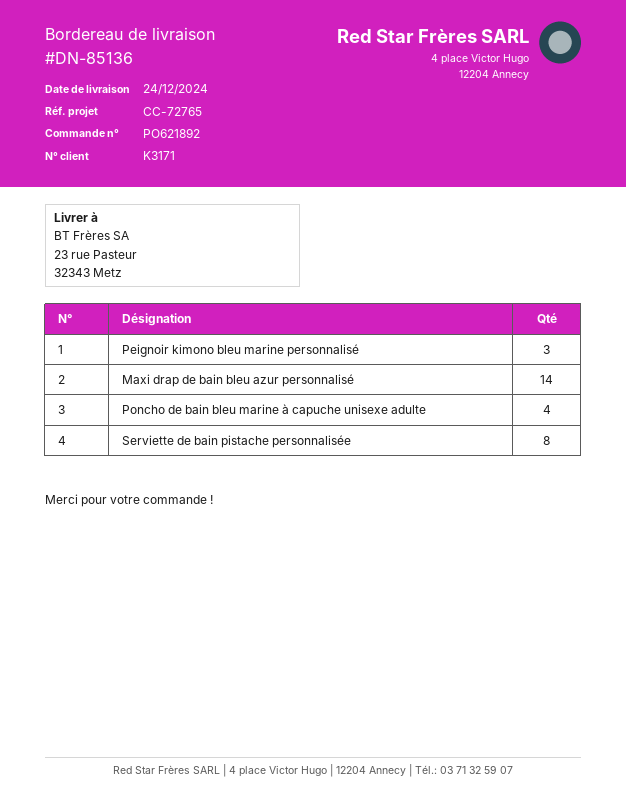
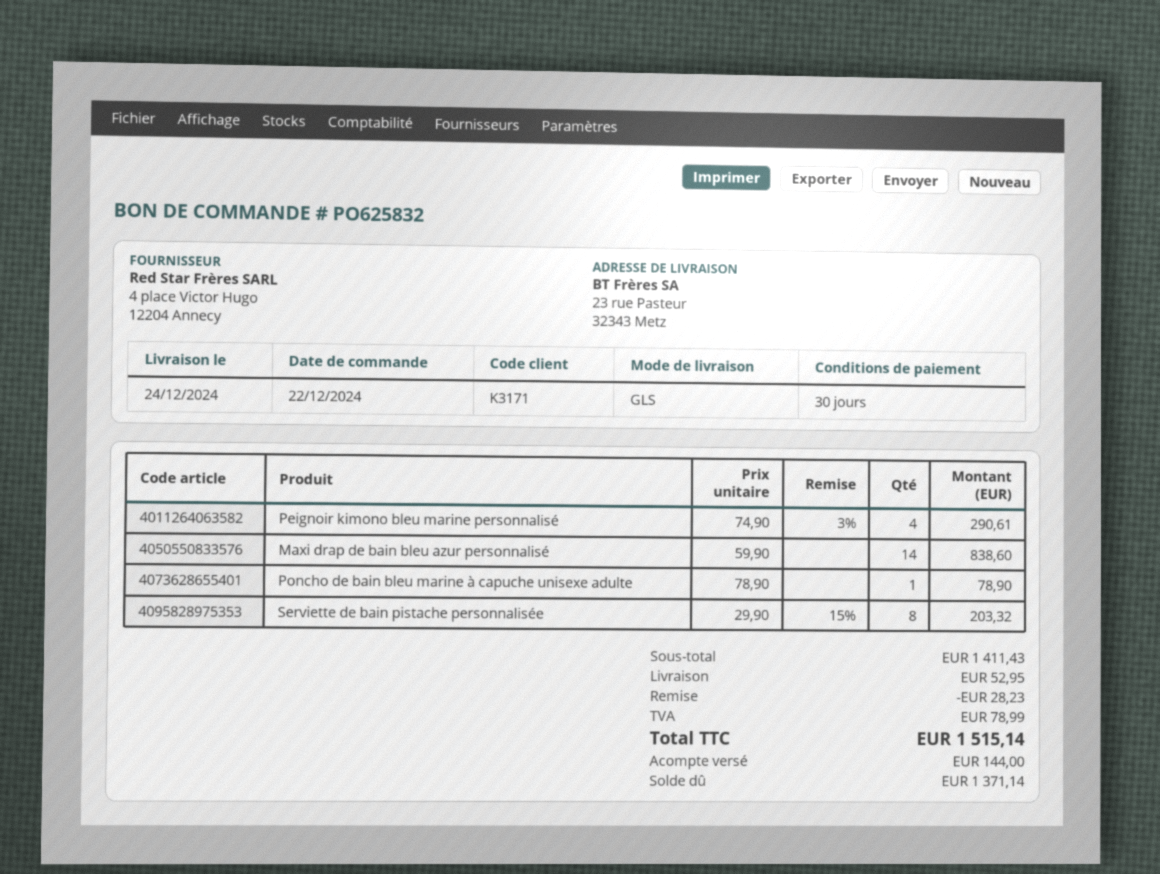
order number: PO621892 -> PO625832
Peignoir kimono bleu marine personnalisé: 3 -> 4
Poncho de bain bleu marine à capuche unisexe adulte: 4 -> 1

